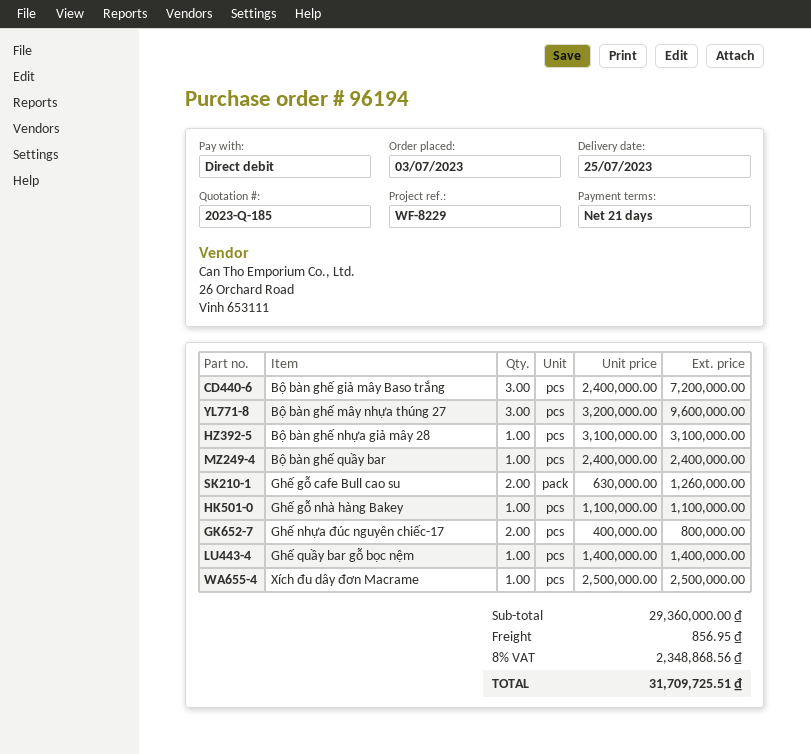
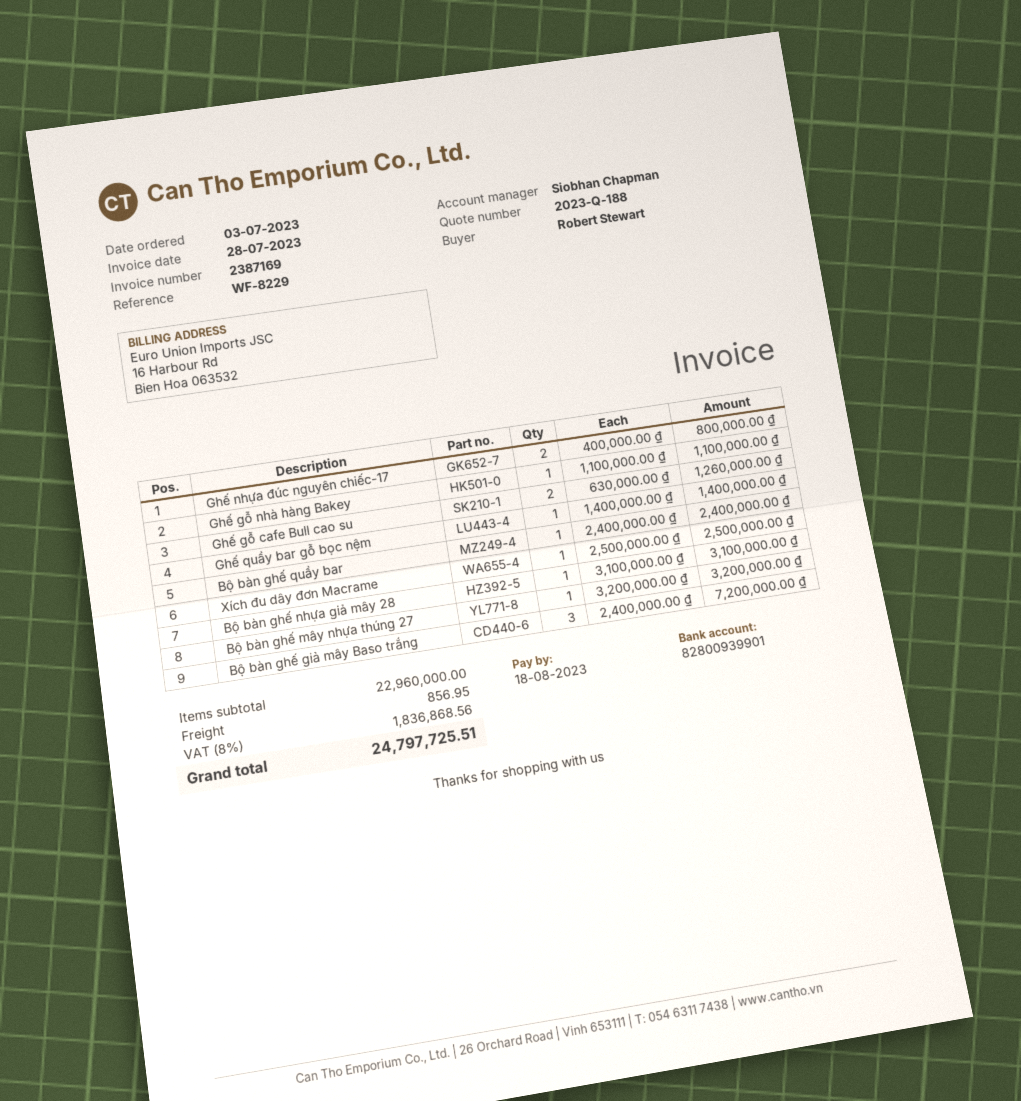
quote number: 2023-Q-185 -> 2023-Q-188
Bộ bàn ghế mây nhựa thúng 27: 3 x 3200000.00 = 9600000.00 -> 1 x 3200000.00 = 3200000.00
subtotal: 29360000.00 -> 22960000.00
tax: 8% = 2348868.56 -> 8% = 1836868.56
total: 31709725.51 -> 24797725.51

